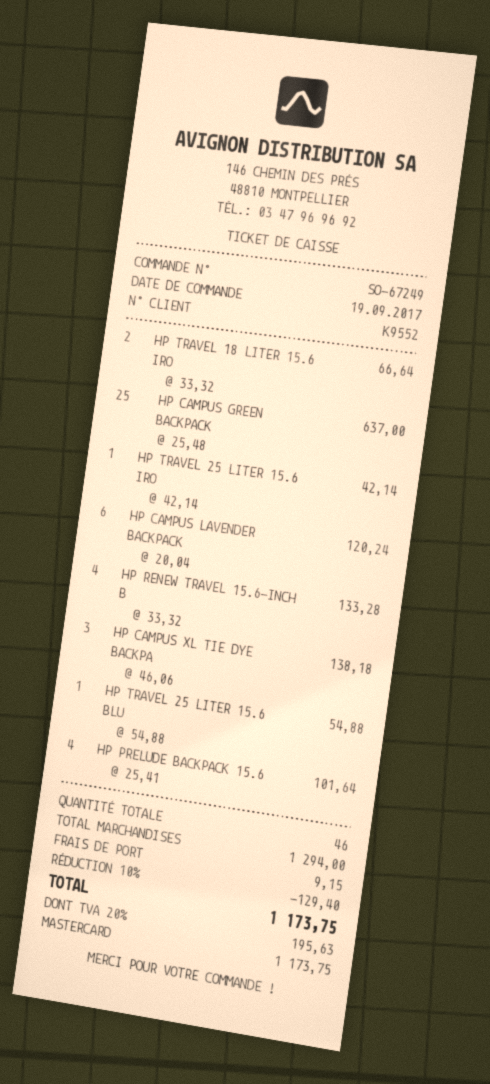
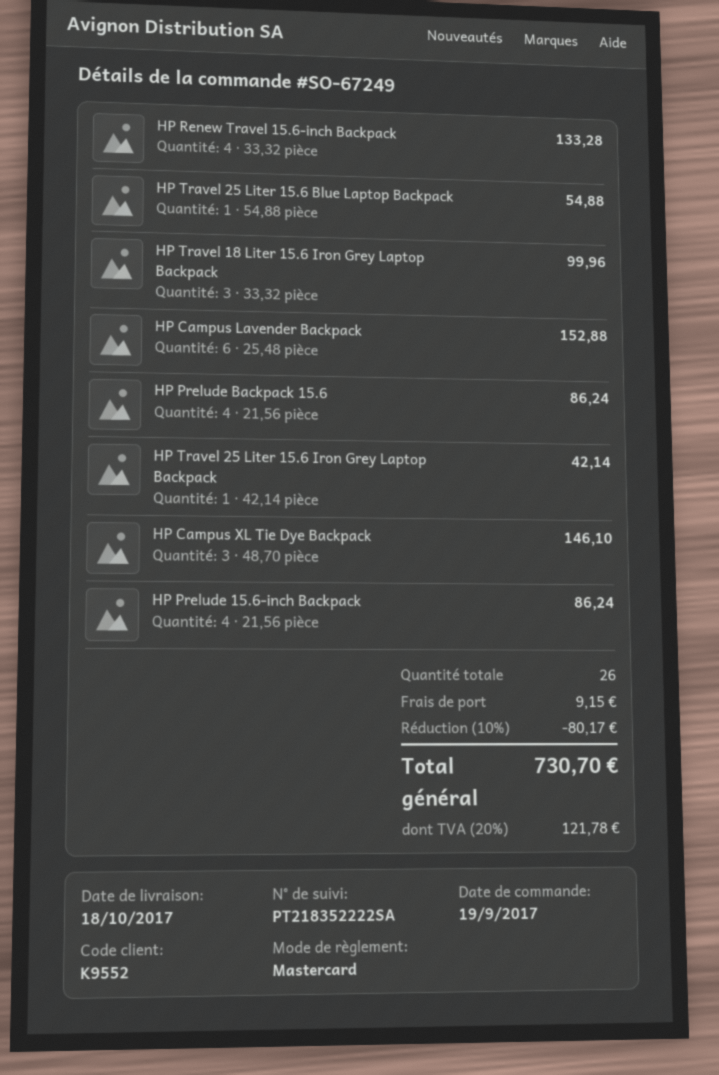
HP TRAVEL 18 LITER 15.6 IRO: 2 x 33.32 = 66.64 -> 3 x 33.32 = 99.96
HP CAMPUS GREEN BACKPACK: 25 x 25.48 = 637.00 -> none
HP CAMPUS LAVENDER BACKPACK: 6 x 20.04 = 120.24 -> 6 x 25.48 = 152.88
HP CAMPUS XL TIE DYE BACKPA: 3 x 46.06 = 138.18 -> 3 x 48.70 = 146.10
HP PRELUDE BACKPACK 15.6: 4 x 25.41 = 101.64 -> 4 x 21.56 = 86.24
HP Prelude 15.6-inch Backpack: none -> 4 x 21.56 = 86.24
total quantity: 46 -> 26
discount: 10% = 129.40 -> 10% = 80.17
tax: 20% = 195.63 -> 20% = 121.78
total: 1173.75 -> 730.70

